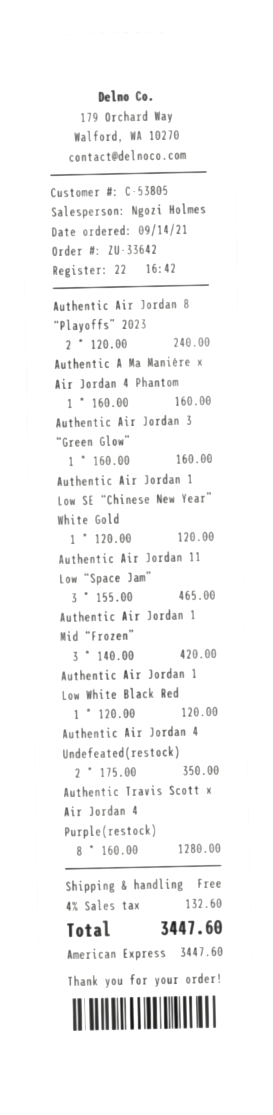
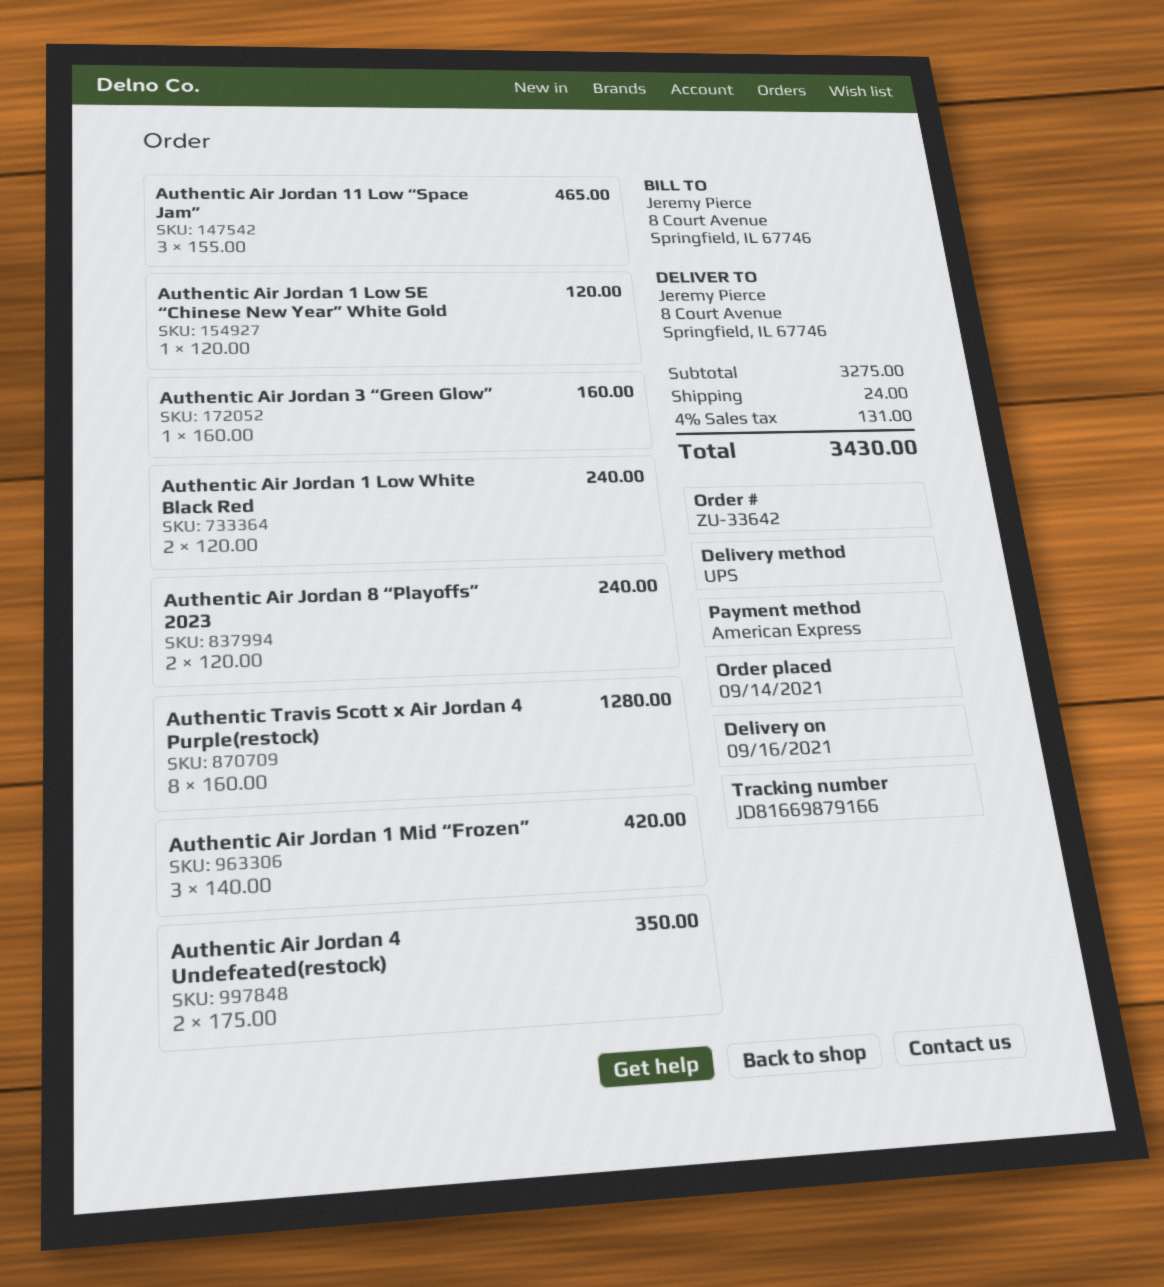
Authentic A Ma Maniére x Air Jordan 4 Phantom: 1 x 160.00 = 160.00 -> none
Authentic Air Jordan 1 Low White Black Red: 1 x 120.00 = 120.00 -> 2 x 120.00 = 240.00
shipping: 0.00 -> 24.00
tax: 4% = 132.60 -> 4% = 131.00
total: 3447.60 -> 3430.00

